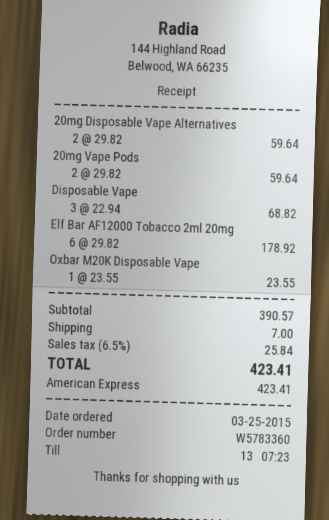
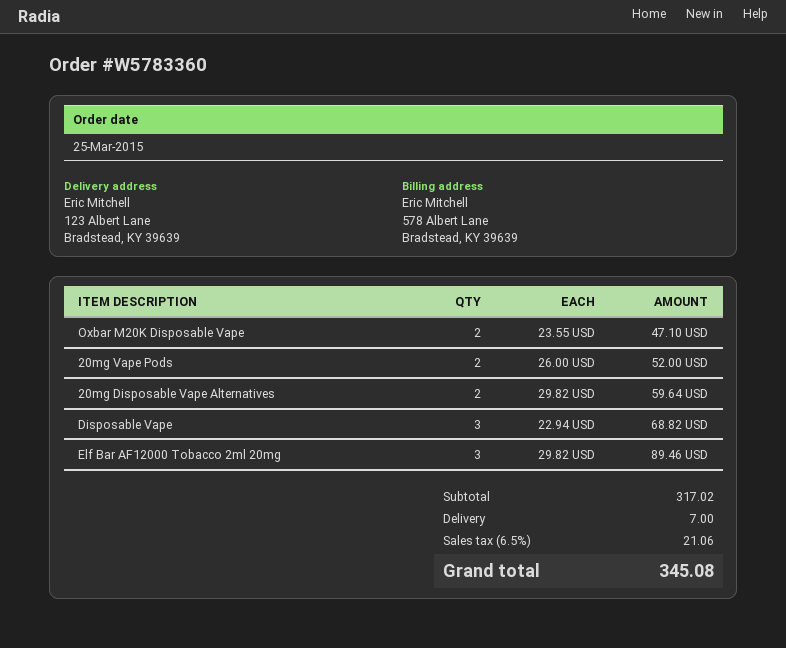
20mg Vape Pods: 2 x 29.82 = 59.64 -> 2 x 26.00 = 52.00
Elf Bar AF12000 Tobacco 2ml 20mg: 6 x 29.82 = 178.92 -> 3 x 29.82 = 89.46
Oxbar M20K Disposable Vape: 1 x 23.55 = 23.55 -> 2 x 23.55 = 47.10
subtotal: 390.57 -> 317.02
tax: 6.5% = 25.84 -> 6.5% = 21.06
total: 423.41 -> 345.08

